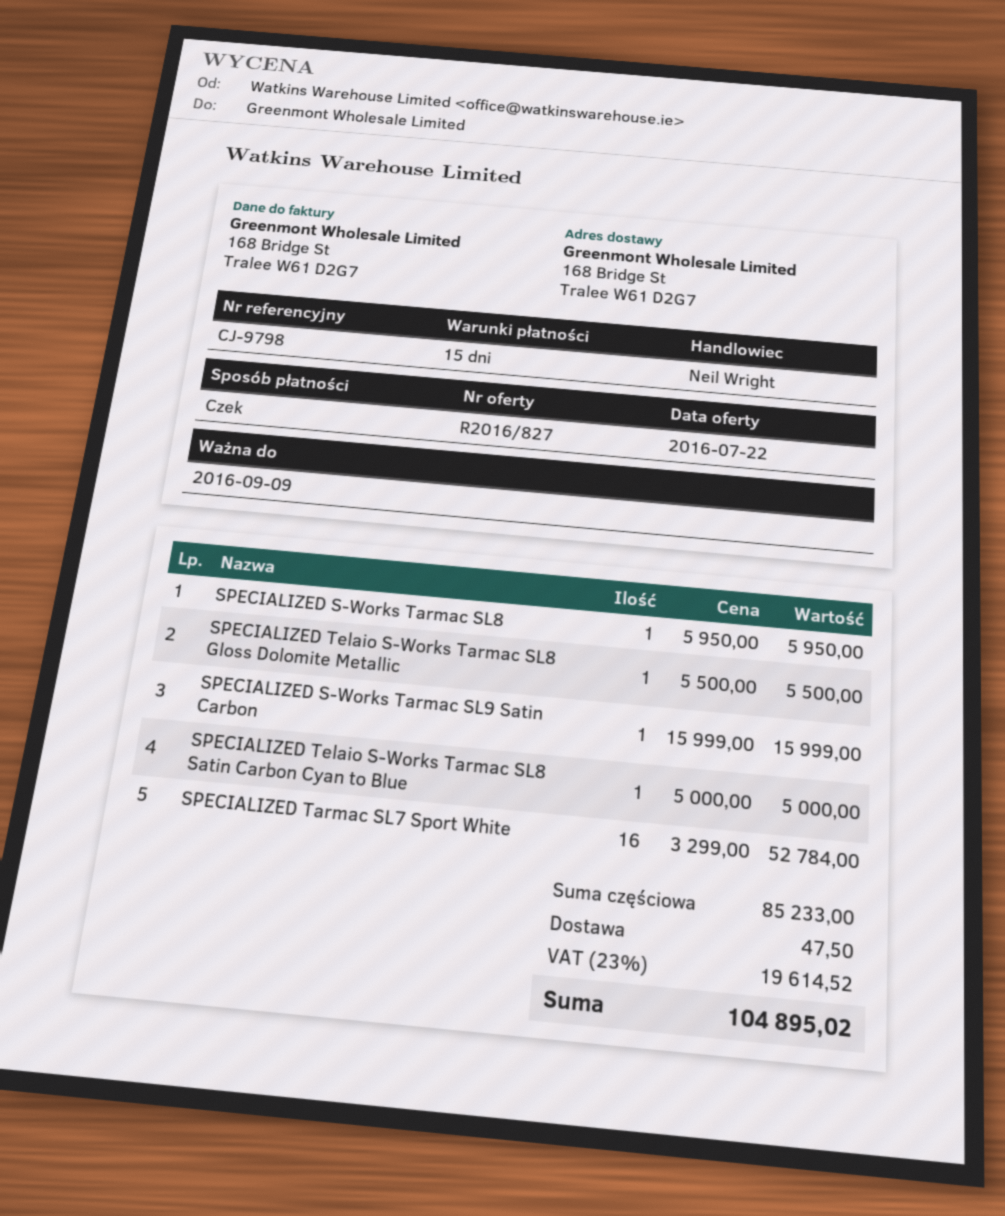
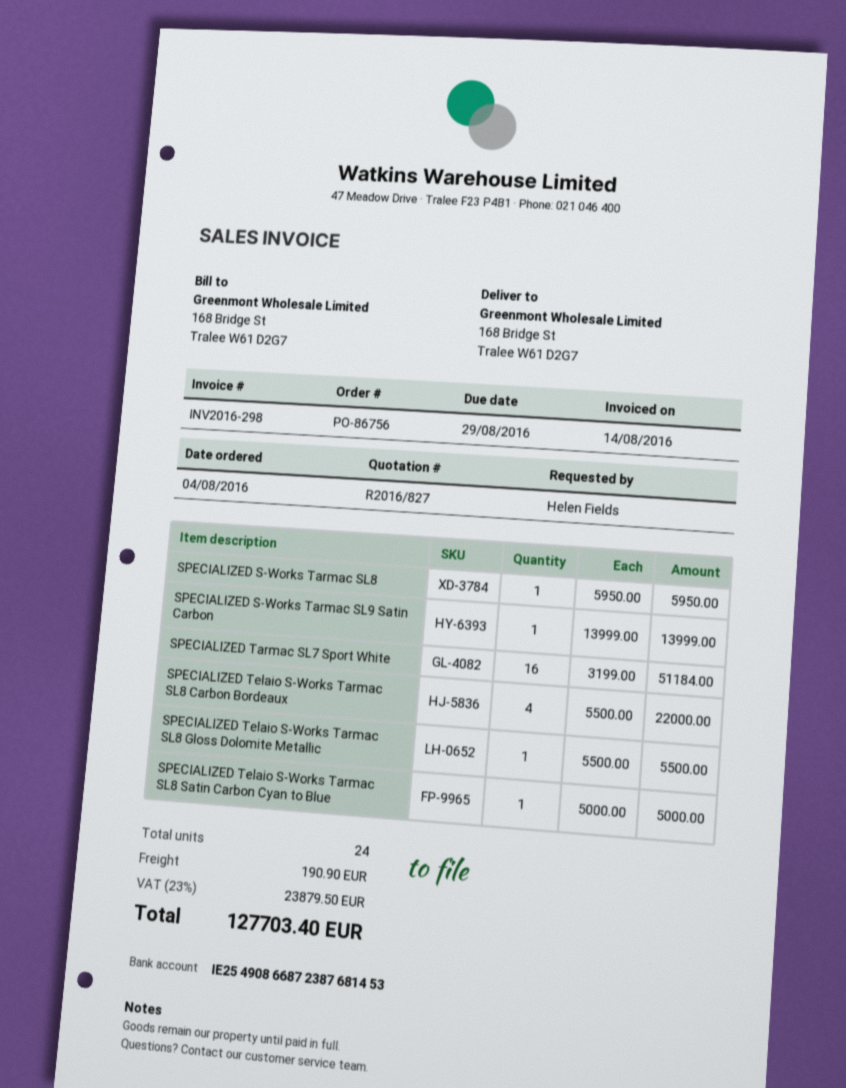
SPECIALIZED S-Works Tarmac SL9 Satin Carbon: 1 x 15999.00 = 15999.00 -> 1 x 13999.00 = 13999.00
SPECIALIZED Tarmac SL7 Sport White: 16 x 3299.00 = 52784.00 -> 16 x 3199.00 = 51184.00
SPECIALIZED Telaio S-Works Tarmac SL8 Carbon Bordeaux: none -> 4 x 5500.00 = 22000.00
shipping: 47.50 -> 190.90
tax: 23% = 19614.52 -> 23% = 23879.50
total: 104895.02 -> 127703.40

